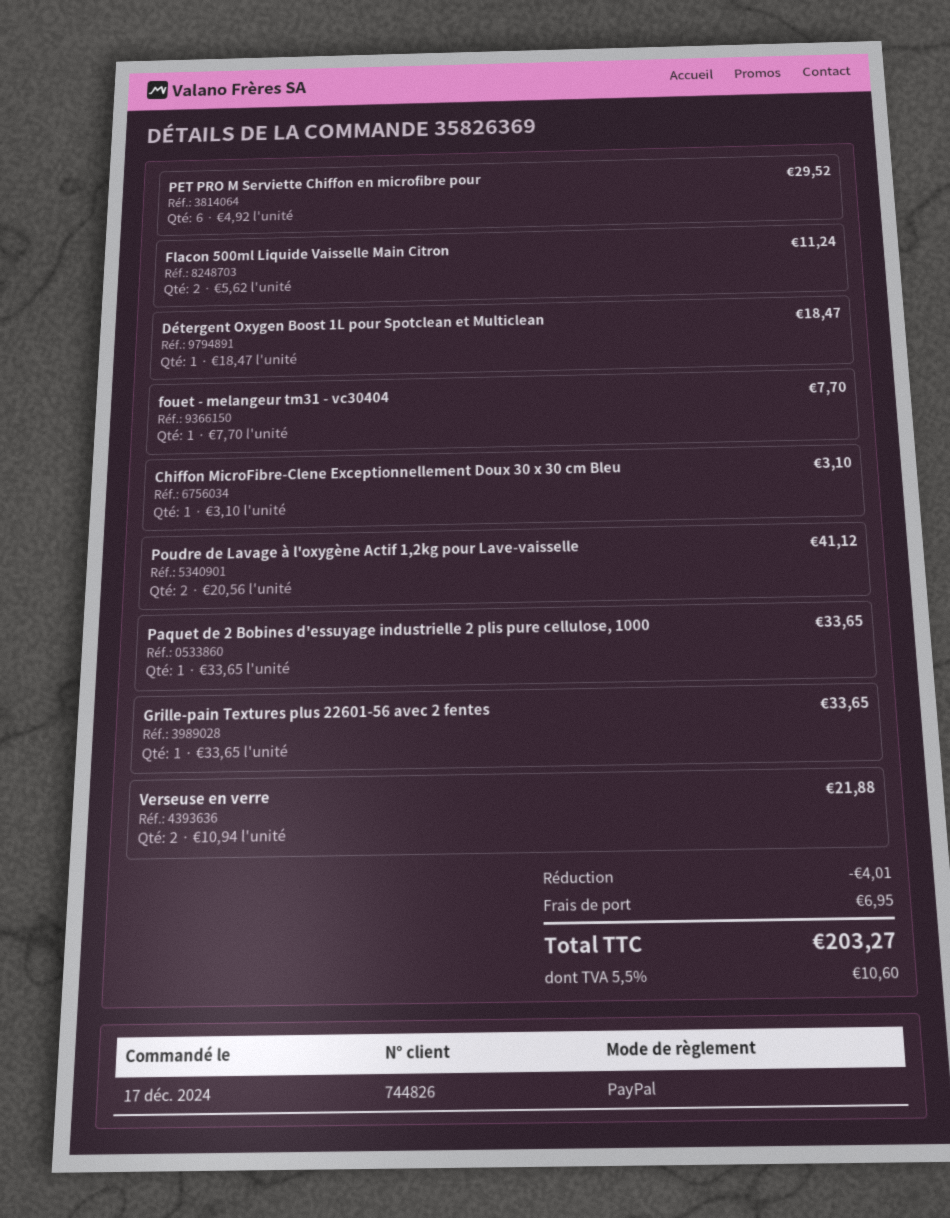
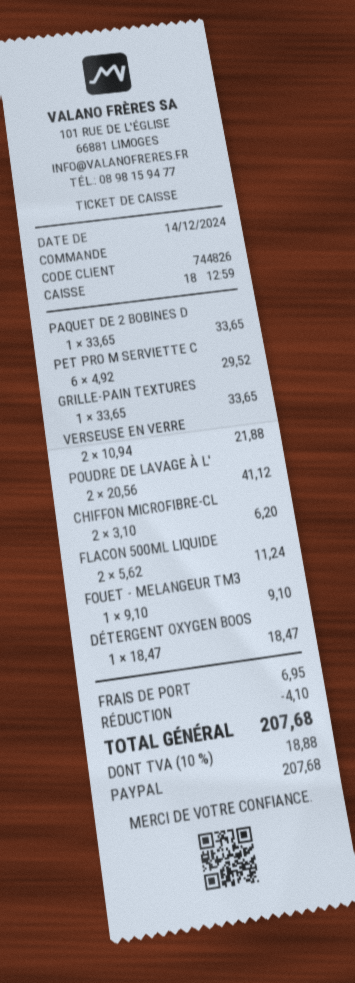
order date: 2024-12-17 -> 2024-12-14
fouet - melangeur tm31 - vc30404: 1 x 7.70 = 7.70 -> 1 x 9.10 = 9.10
Chiffon MicroFibre-Clene Exceptionnellement Doux 30 x 30 cm Bleu: 1 x 3.10 = 3.10 -> 2 x 3.10 = 6.20
discount: 4.01 -> 4.10
tax: 5.5% = 10.60 -> 10% = 18.88
total: 203.27 -> 207.68

